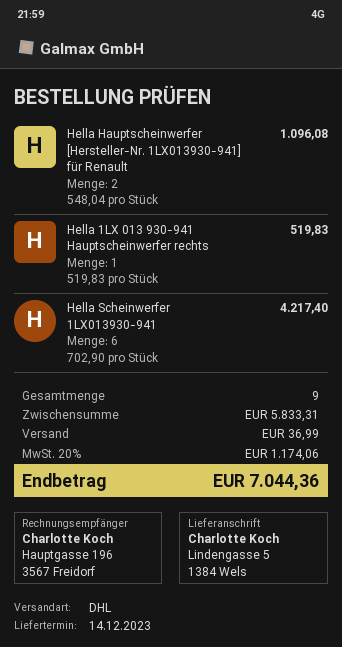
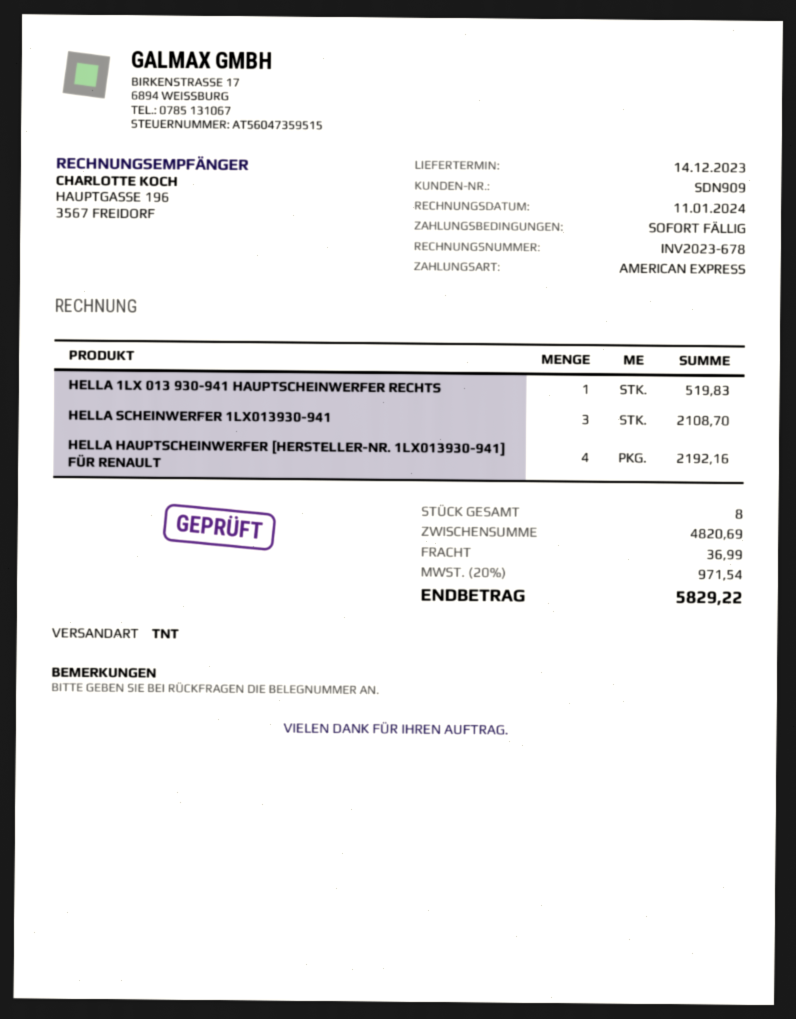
shipping method: DHL -> TNT
Hella Hauptscheinwerfer [Hersteller-Nr. 1LX013930-941] für Renault: 2 for 1096.08 -> 4 for 2192.16
Hella Scheinwerfer 1LX013930-941: 6 for 4217.40 -> 3 for 2108.70
total quantity: 9 -> 8
subtotal: 5833.31 -> 4820.69
tax: 20% = 1174.06 -> 20% = 971.54
total: 7044.36 -> 5829.22

